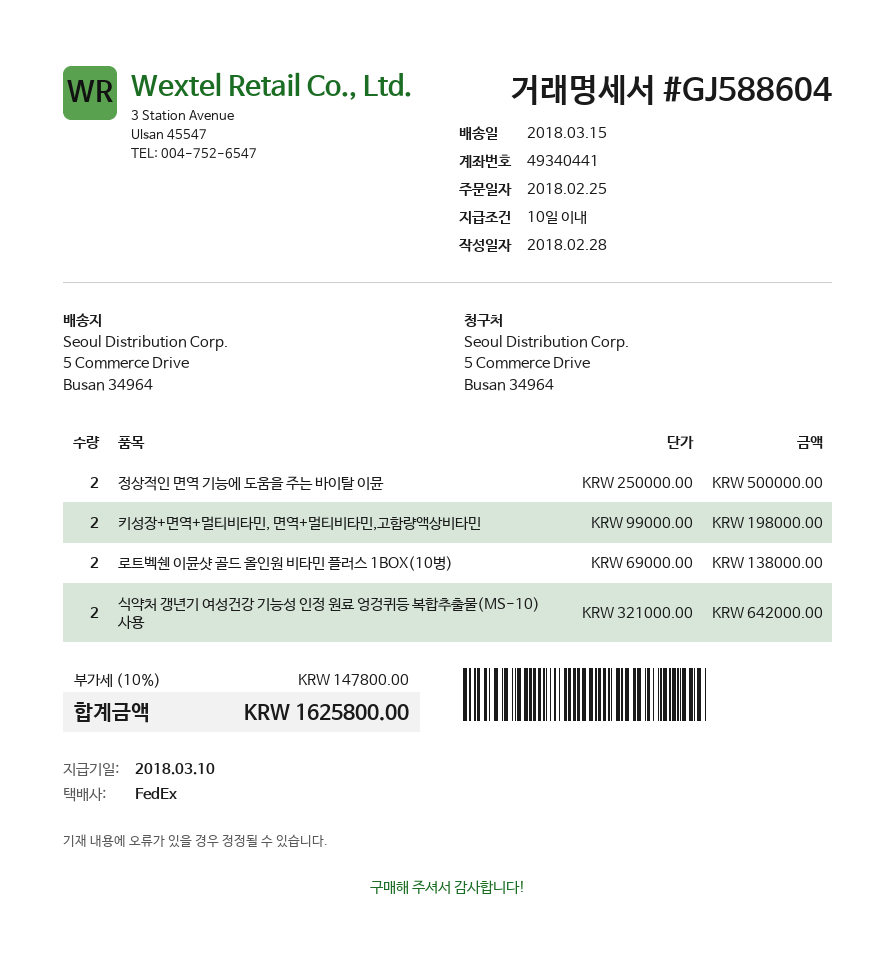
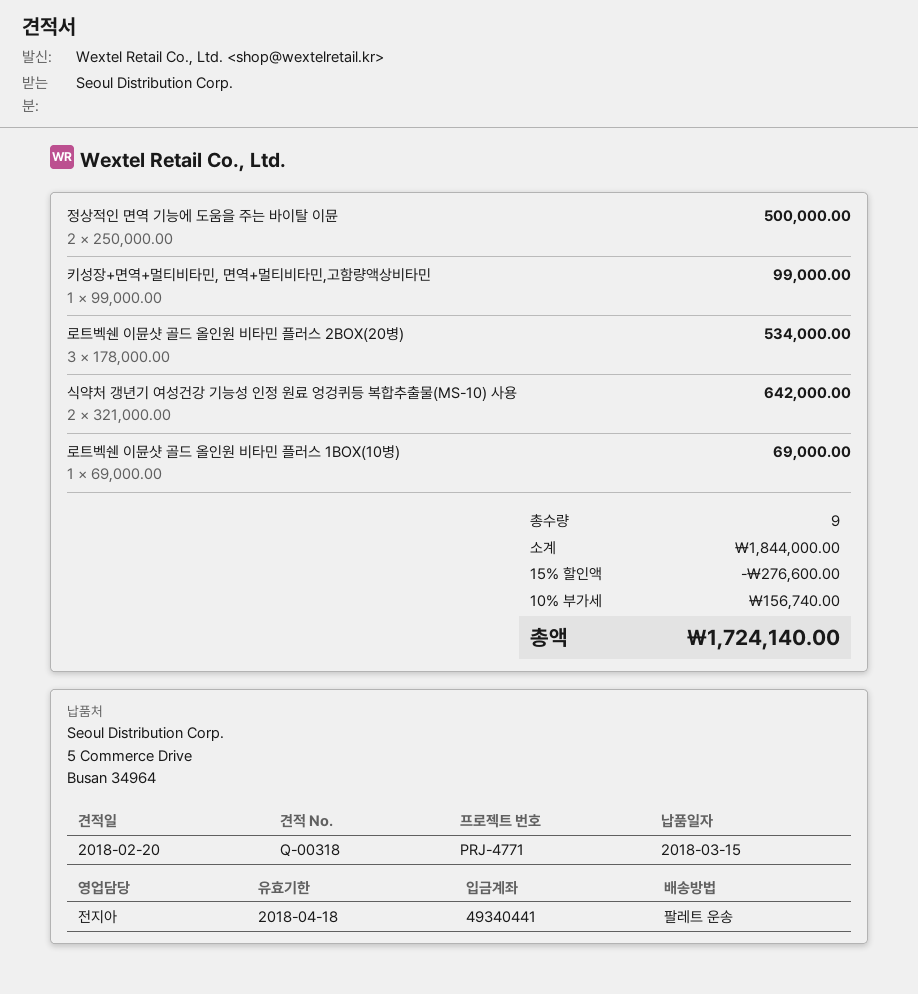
shipping method: FedEx -> pallet freight
키성장+면역+멀티비타민, 면역+멀티비타민,고함량액상비타민: 2 x 99000.00 = 198000.00 -> 1 x 99000.00 = 99000.00
로트벡쉔 이뮨샷 골드 올인원 비타민 플러스 1BOX(10병): 2 x 69000.00 = 138000.00 -> 1 x 69000.00 = 69000.00
로트벡쉔 이뮨샷 골드 올인원 비타민 플러스 2BOX(20병): none -> 3 x 178000.00 = 534000.00
discount: none -> 15% = 276600.00
tax: 10% = 147800.00 -> 10% = 156740.00
total: 1625800.00 -> 1724140.00

